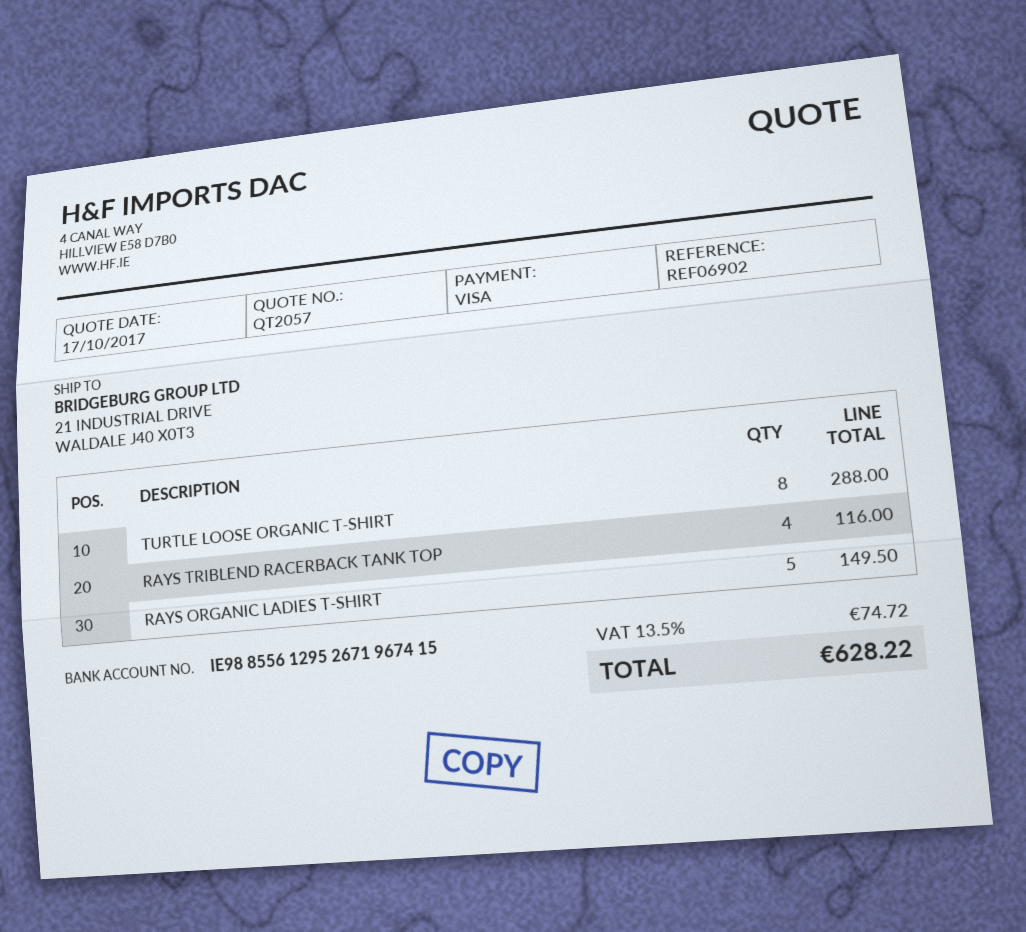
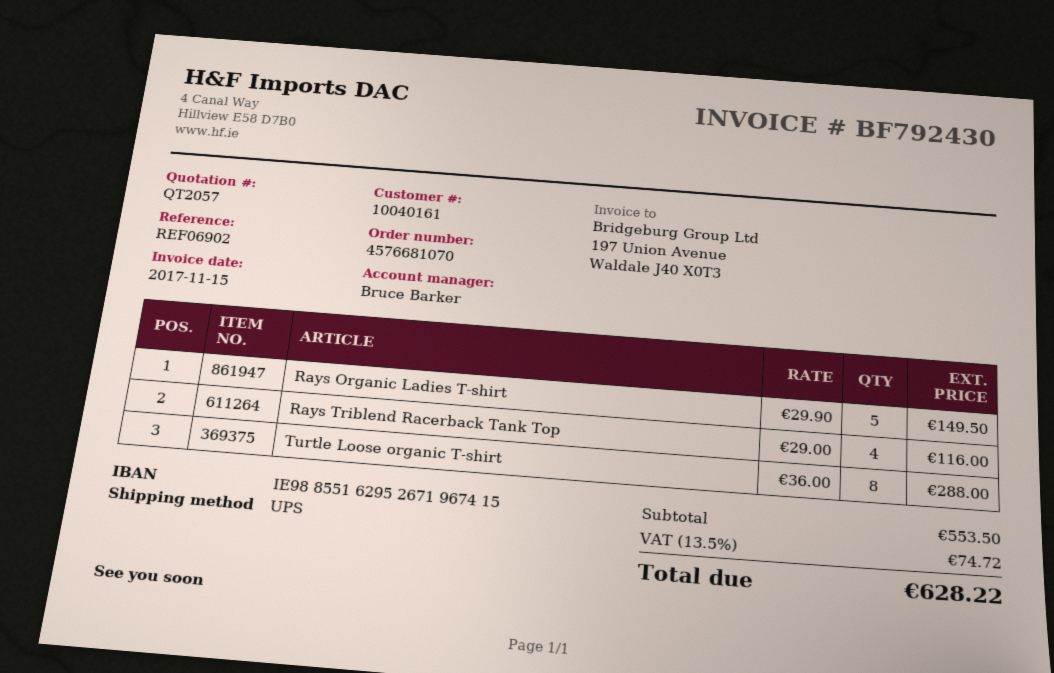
bank account: IE98855612952671967415 -> IE98855162952671967415

